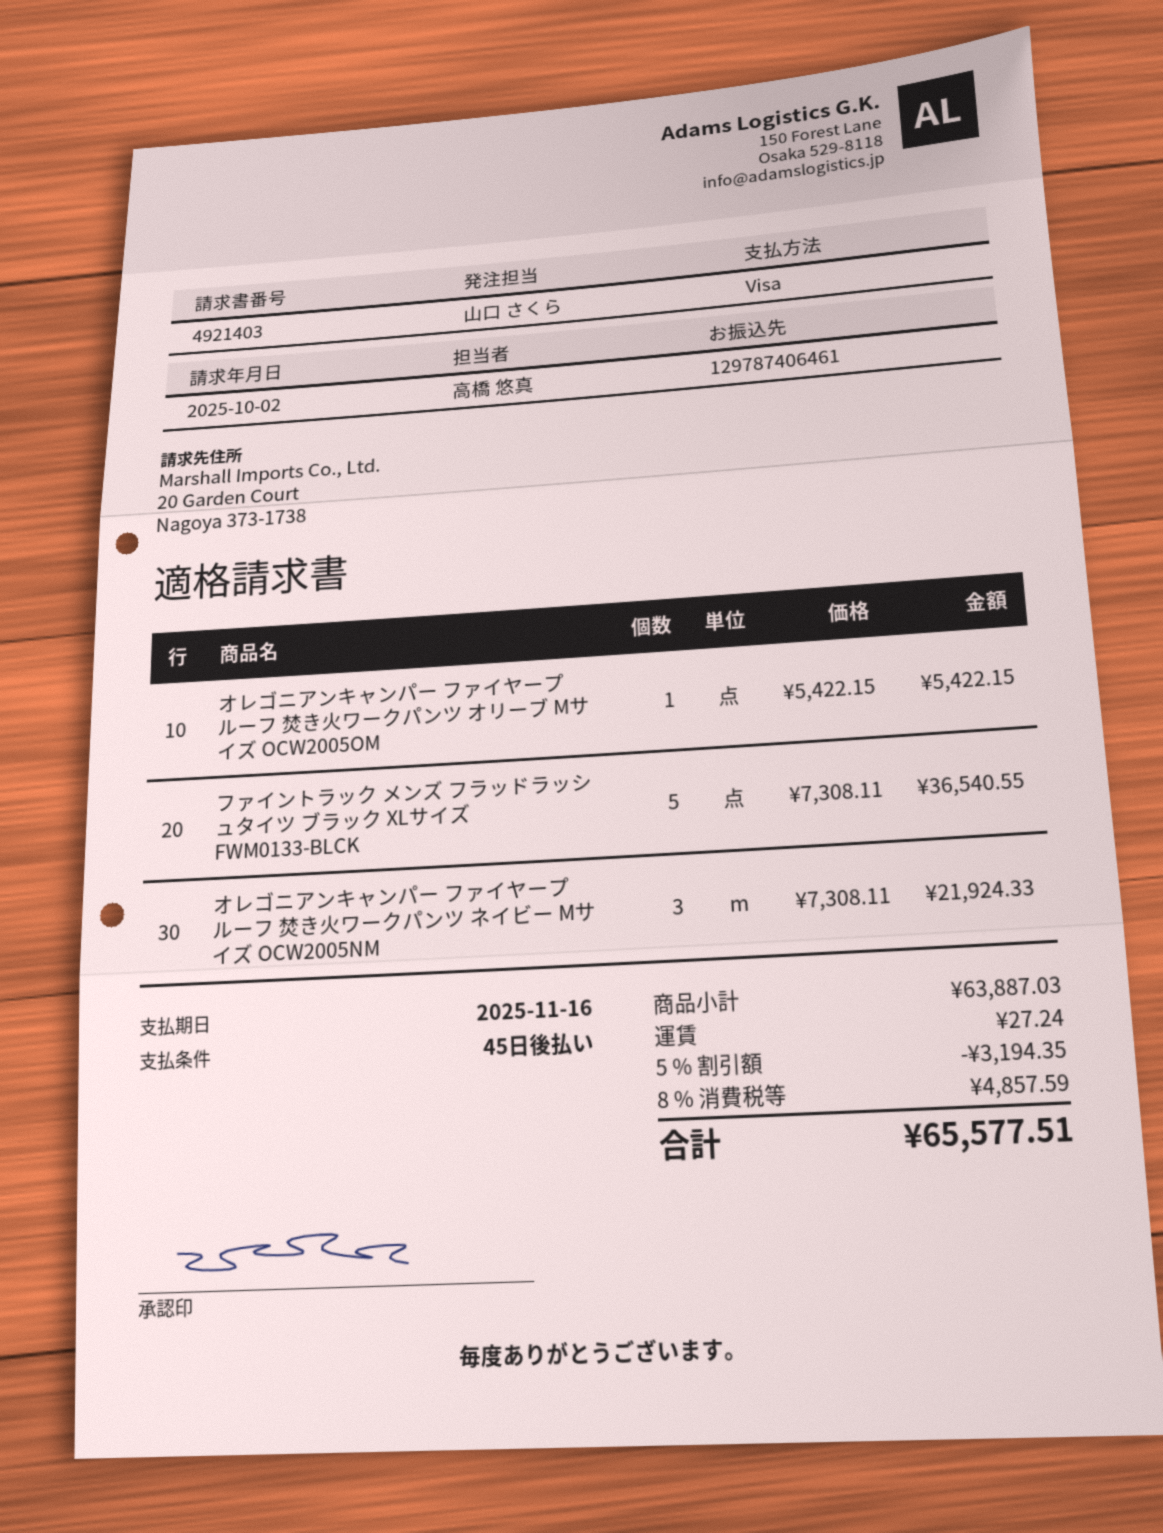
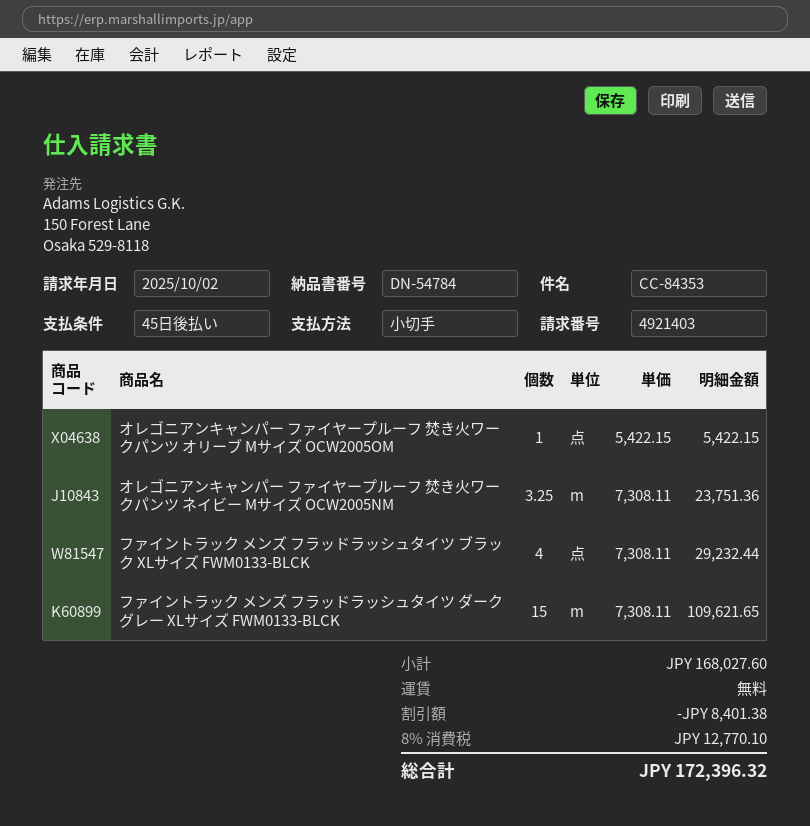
payment method: Visa -> cheque
ファイントラック メンズ フラッドラッシュタイツ ブラック XLサイズ FWM0133-BLCK: 5 x 7308.11 = 36540.55 -> 4 x 7308.11 = 29232.44
オレゴニアンキャンパー ファイヤープルーフ 焚き火ワークパンツ ネイビー Mサイズ OCW2005NM: 3 x 7308.11 = 21924.33 -> 3.25 x 7308.11 = 23751.36
ファイントラック メンズ フラッドラッシュタイツ ダークグレー XLサイズ FWM0133-BLCK: none -> 15 x 7308.11 = 109621.65
subtotal: 63887.03 -> 168027.60
discount: 3194.35 -> 8401.38
shipping: 27.24 -> 0.00
tax: 8% = 4857.59 -> 8% = 12770.10
total: 65577.51 -> 172396.32

